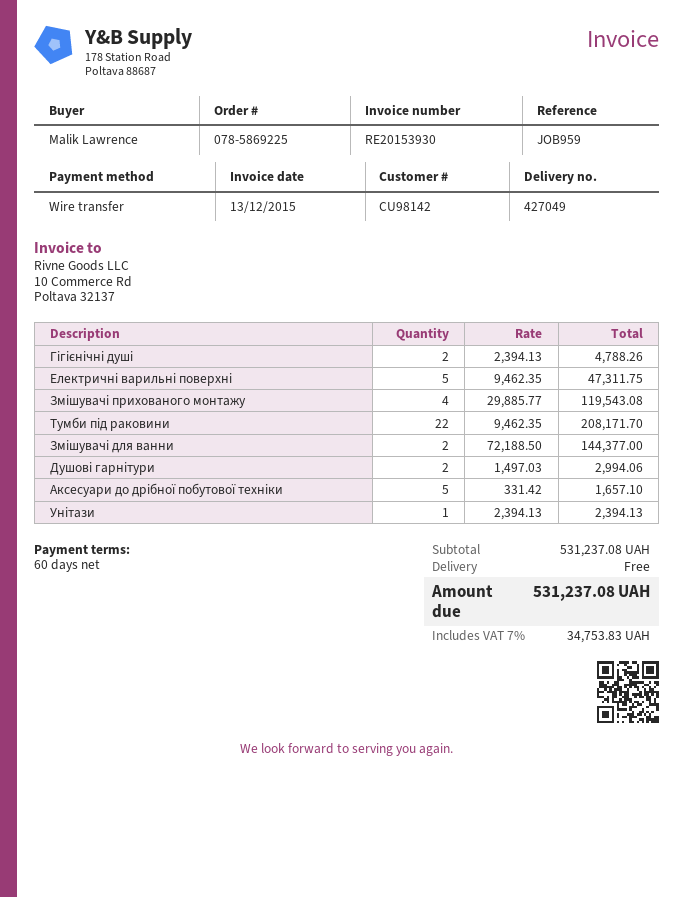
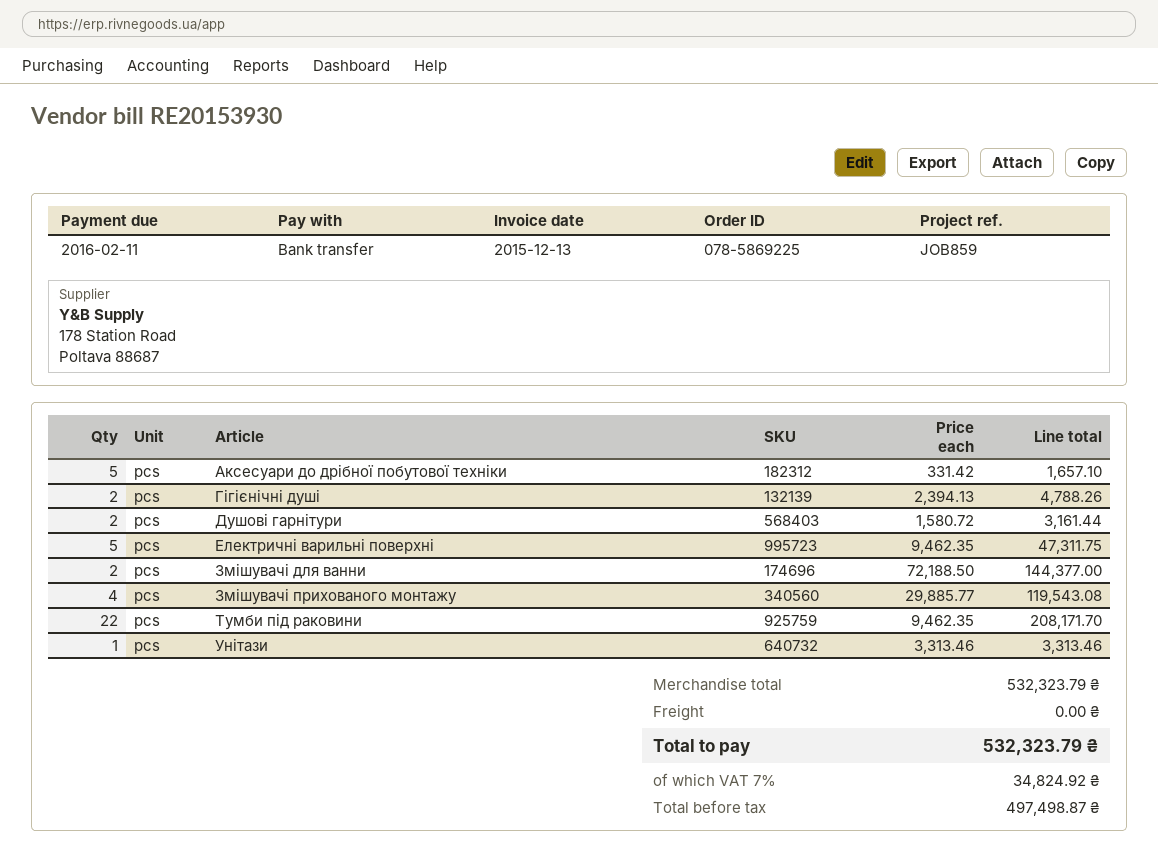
reference: JOB959 -> JOB859
Душові гарнітури: 2 x 1497.03 = 2994.06 -> 2 x 1580.72 = 3161.44
Унітази: 1 x 2394.13 = 2394.13 -> 1 x 3313.46 = 3313.46
subtotal: 531237.08 -> 532323.79
tax: 7% = 34753.83 -> 7% = 34824.92
total: 531237.08 -> 532323.79

